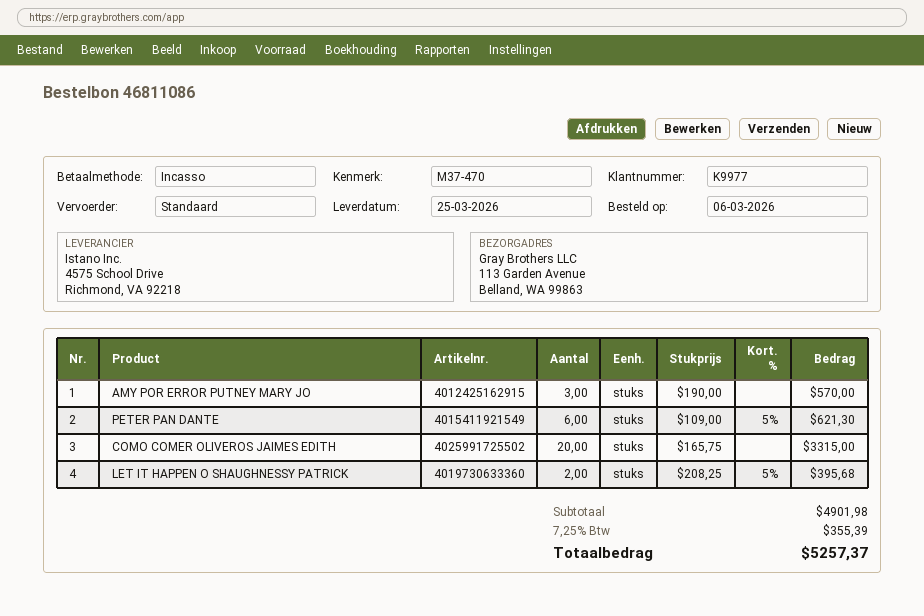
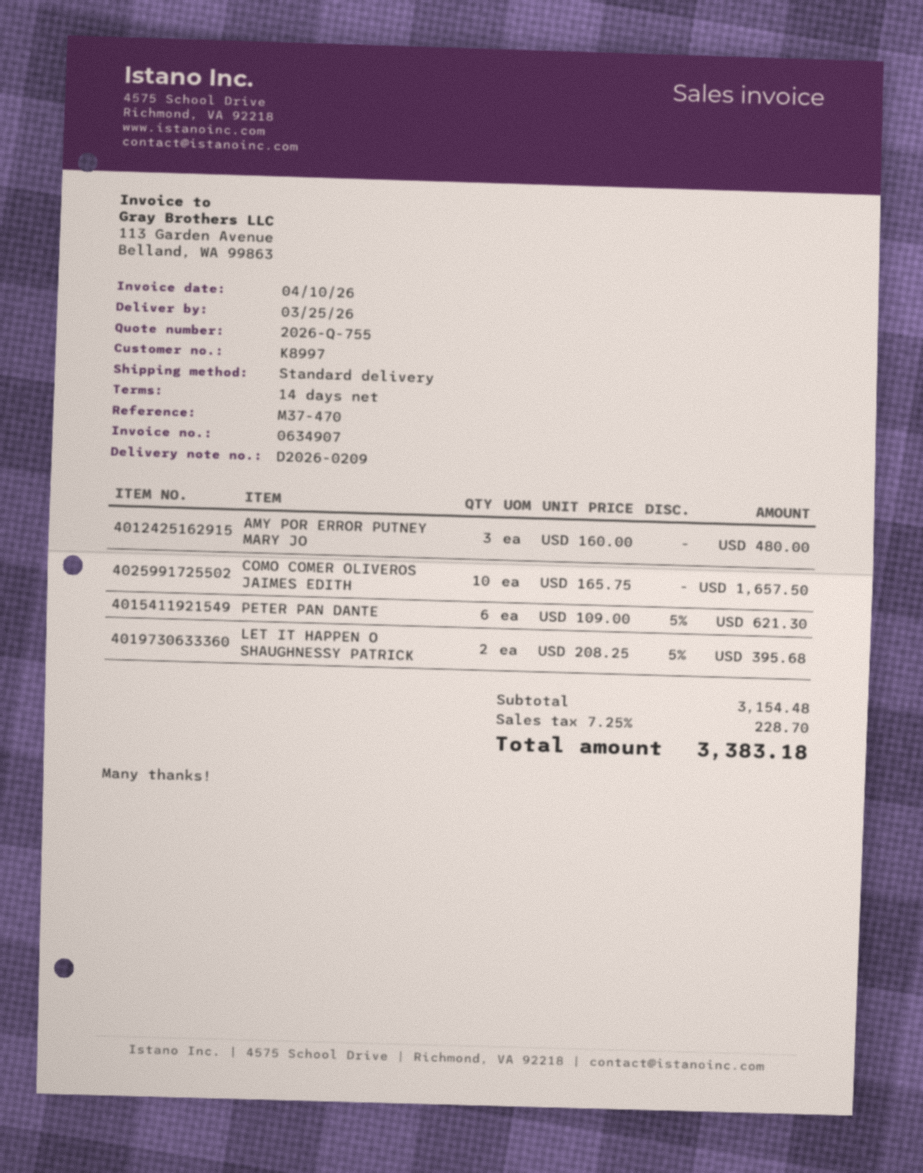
customer number: K9977 -> K8997
AMY POR ERROR PUTNEY MARY JO: 3 x 190.00 = 570.00 -> 3 x 160.00 = 480.00
COMO COMER OLIVEROS JAIMES EDITH: 20 x 165.75 = 3315.00 -> 10 x 165.75 = 1657.50
subtotal: 4901.98 -> 3154.48
tax: 7.25% = 355.39 -> 7.25% = 228.70
total: 5257.37 -> 3383.18

